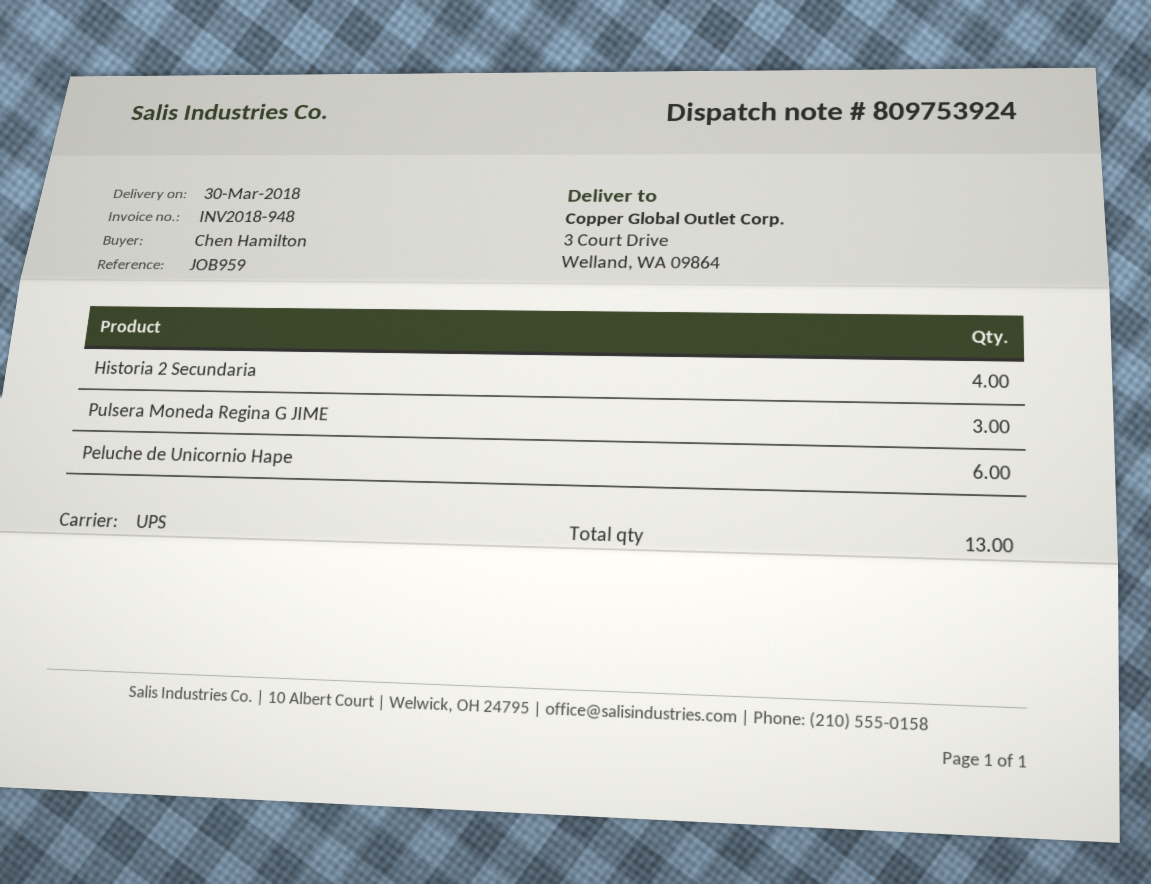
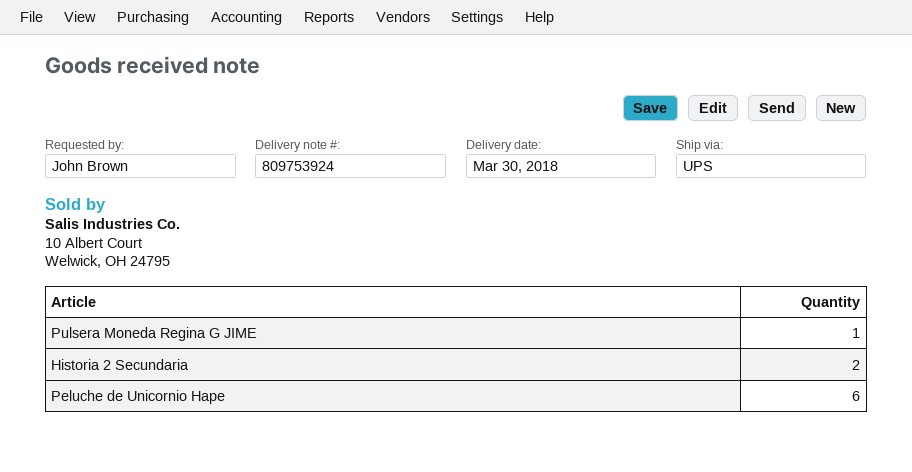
ordered by: Chen Hamilton -> John Brown
Historia 2 Secundaria: 4 -> 2
Pulsera Moneda Regina G JIME: 3 -> 1

